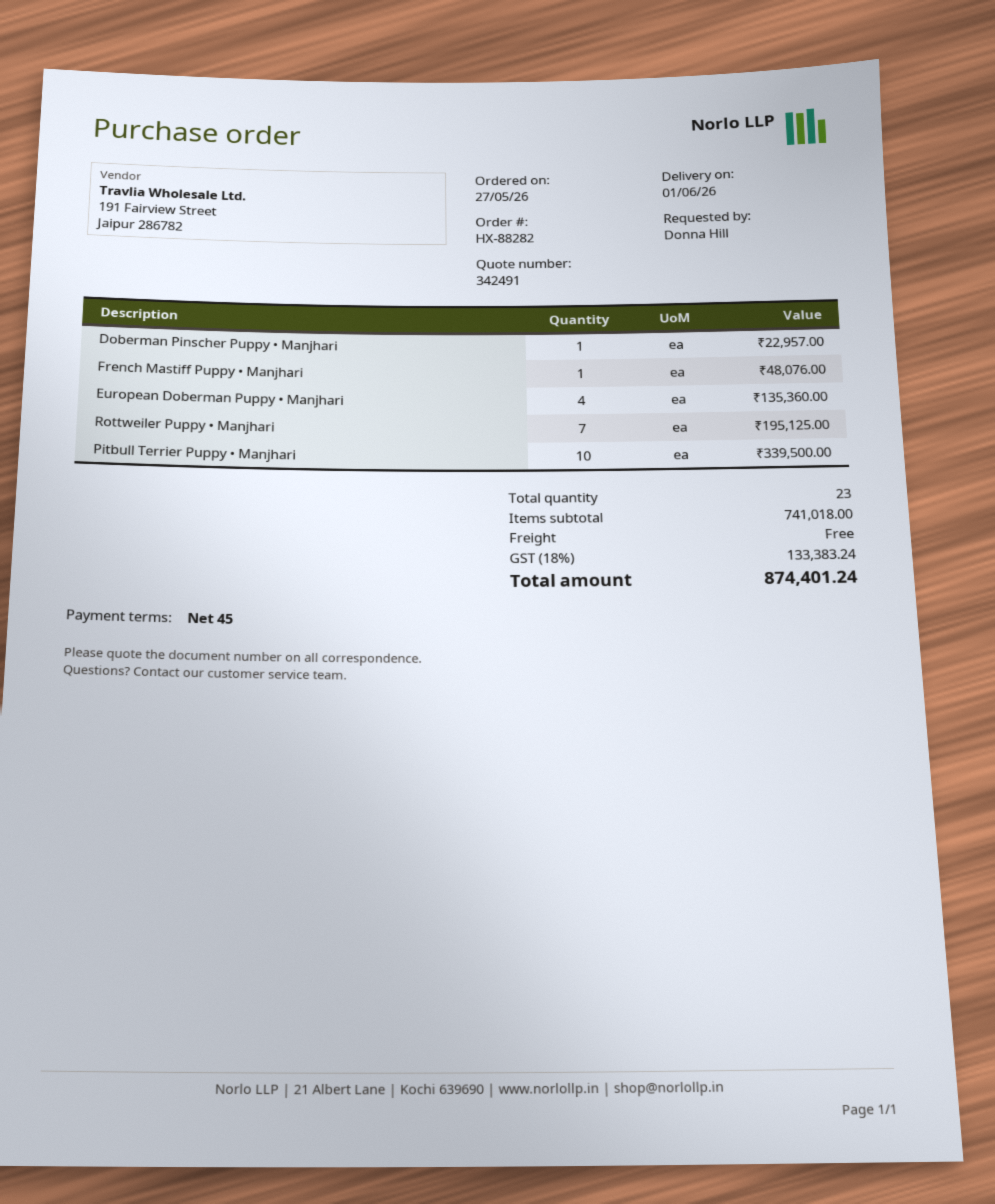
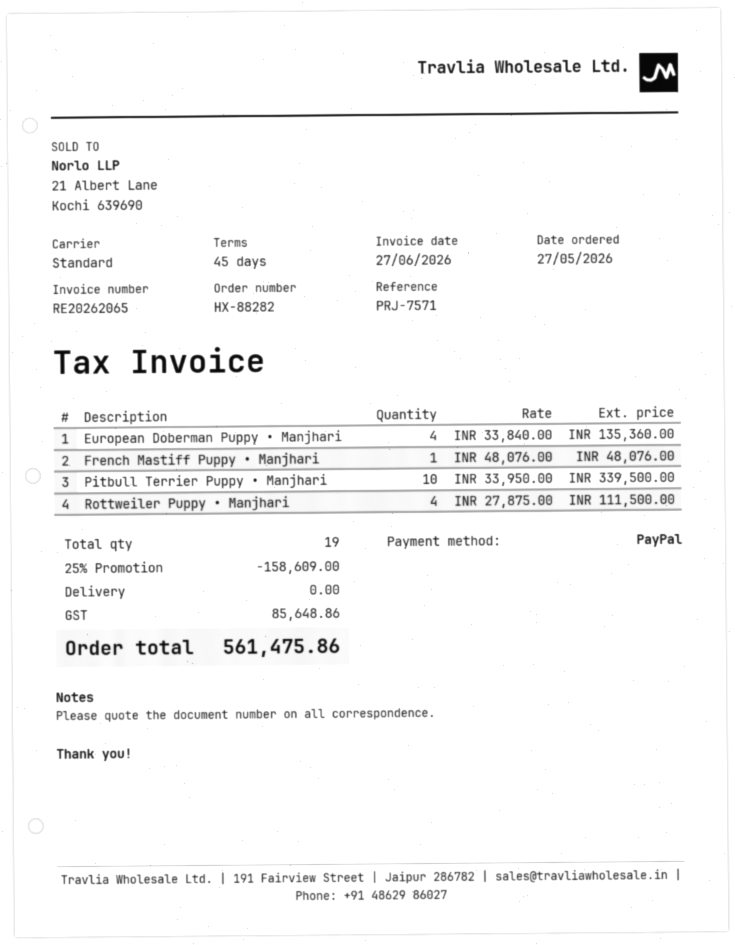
Doberman Pinscher Puppy • Manjhari: 1 for 22957.00 -> none
Rottweiler Puppy • Manjhari: 7 for 195125.00 -> 4 for 111500.00
total quantity: 23 -> 19
discount: none -> 25% = 158609.00
tax: 133383.24 -> 85648.86
total: 874401.24 -> 561475.86

